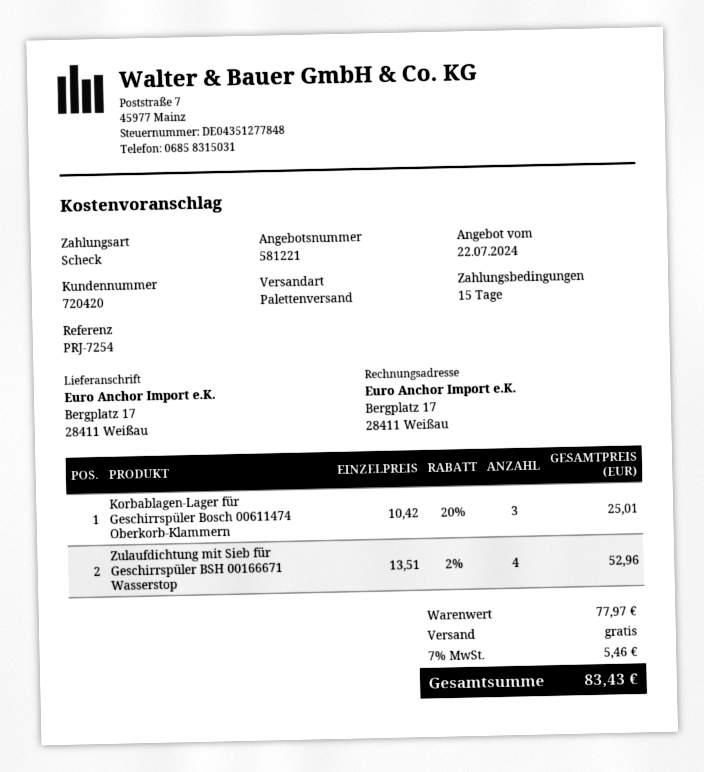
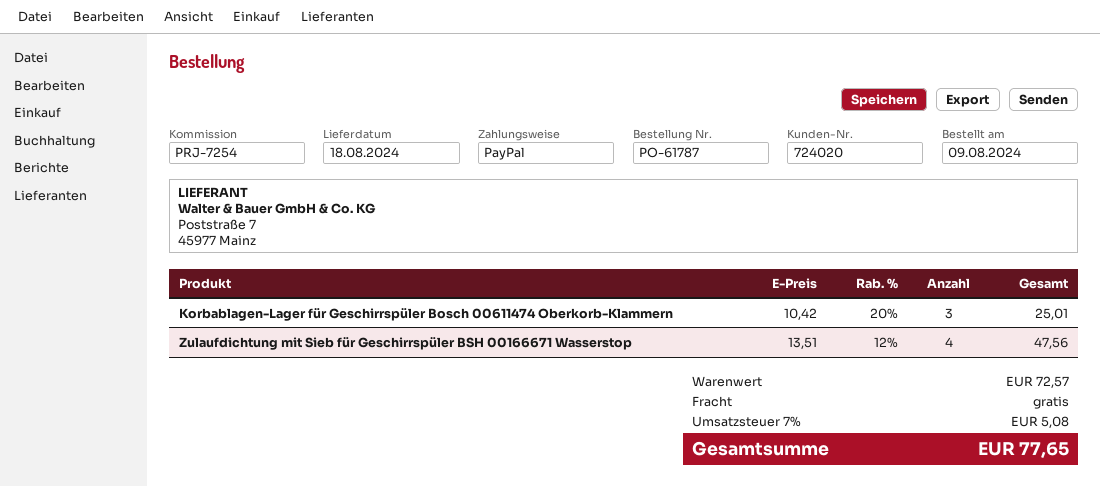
customer number: 720420 -> 724020
payment method: cheque -> PayPal
Zulaufdichtung mit Sieb für Geschirrspüler BSH 00166671 Wasserstop: 4 x 13.51 - 2% = 52.96 -> 4 x 13.51 - 12% = 47.56
subtotal: 77.97 -> 72.57
tax: 7% = 5.46 -> 7% = 5.08
total: 83.43 -> 77.65

